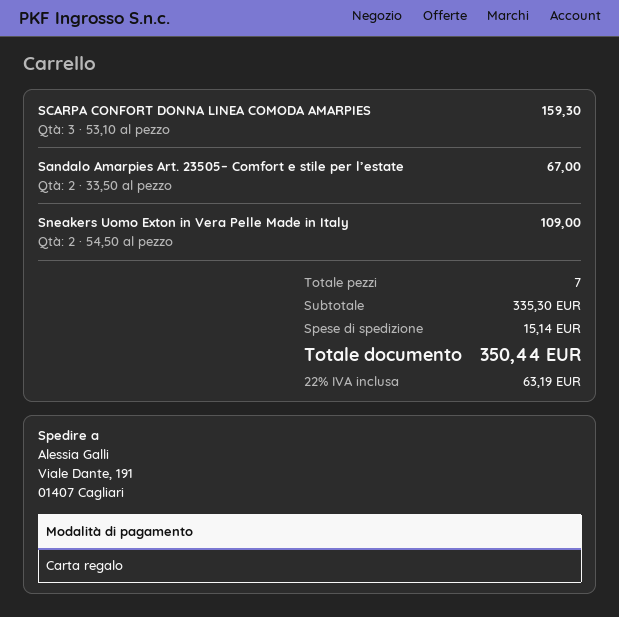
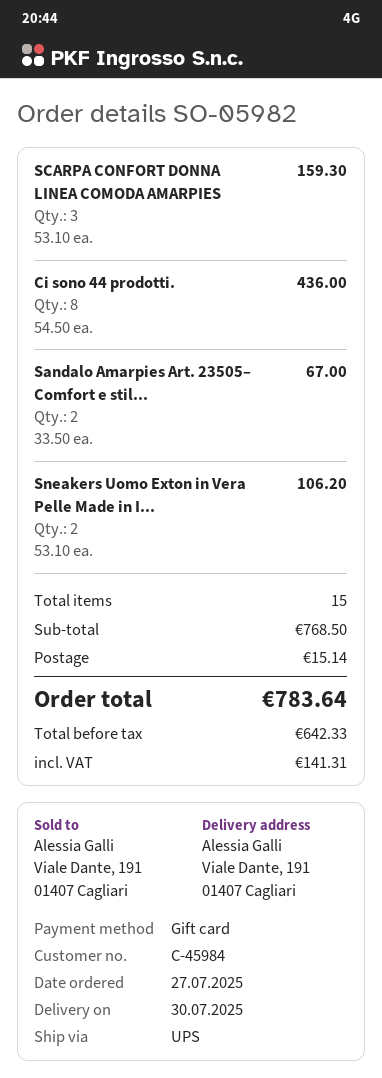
Sneakers Uomo Exton in Vera Pelle Made in Italy: 2 x 54.50 = 109.00 -> 2 x 53.10 = 106.20
Ci sono 44 prodotti.: none -> 8 x 54.50 = 436.00
total quantity: 7 -> 15
subtotal: 335.30 -> 768.50
tax: 63.19 -> 141.31
total: 350.44 -> 783.64

